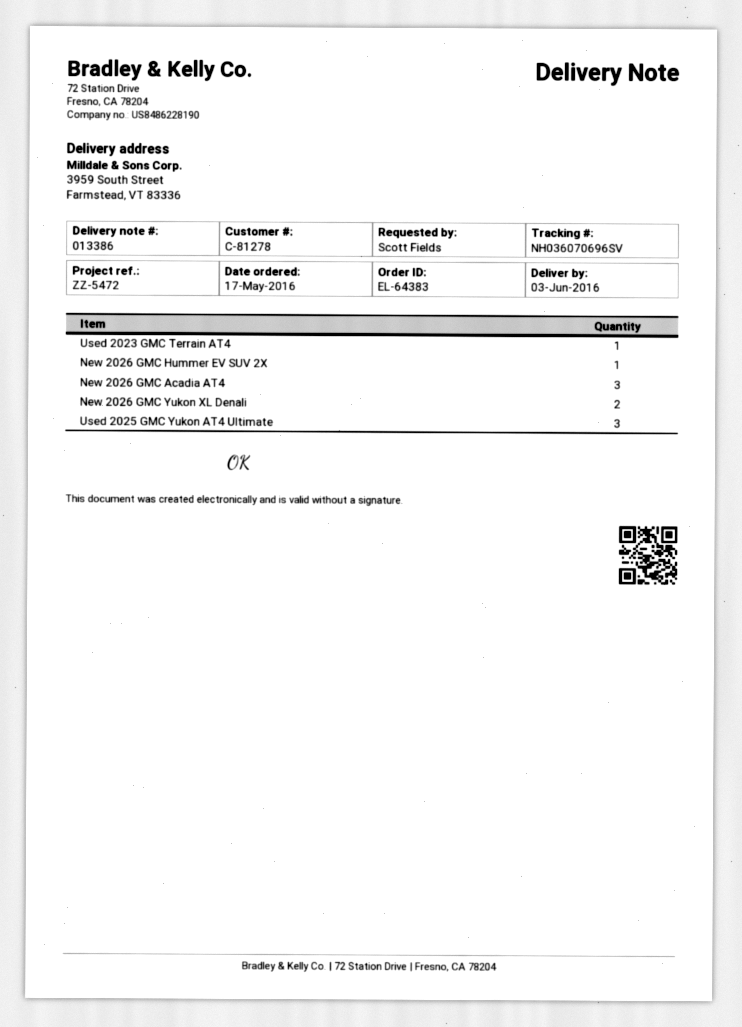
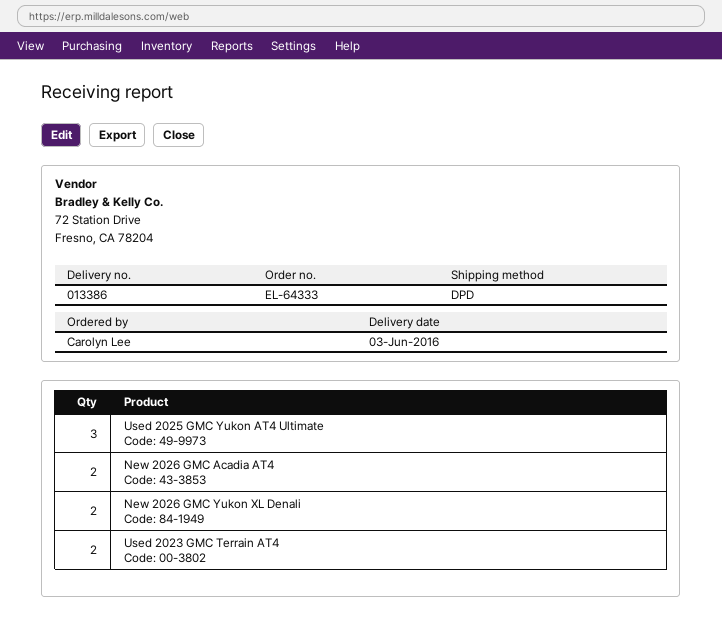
order number: EL-64383 -> EL-64333
ordered by: Scott Fields -> Carolyn Lee
Used 2023 GMC Terrain AT4: 1 -> 2
New 2026 GMC Hummer EV SUV 2X: 1 -> none
New 2026 GMC Acadia AT4: 3 -> 2

